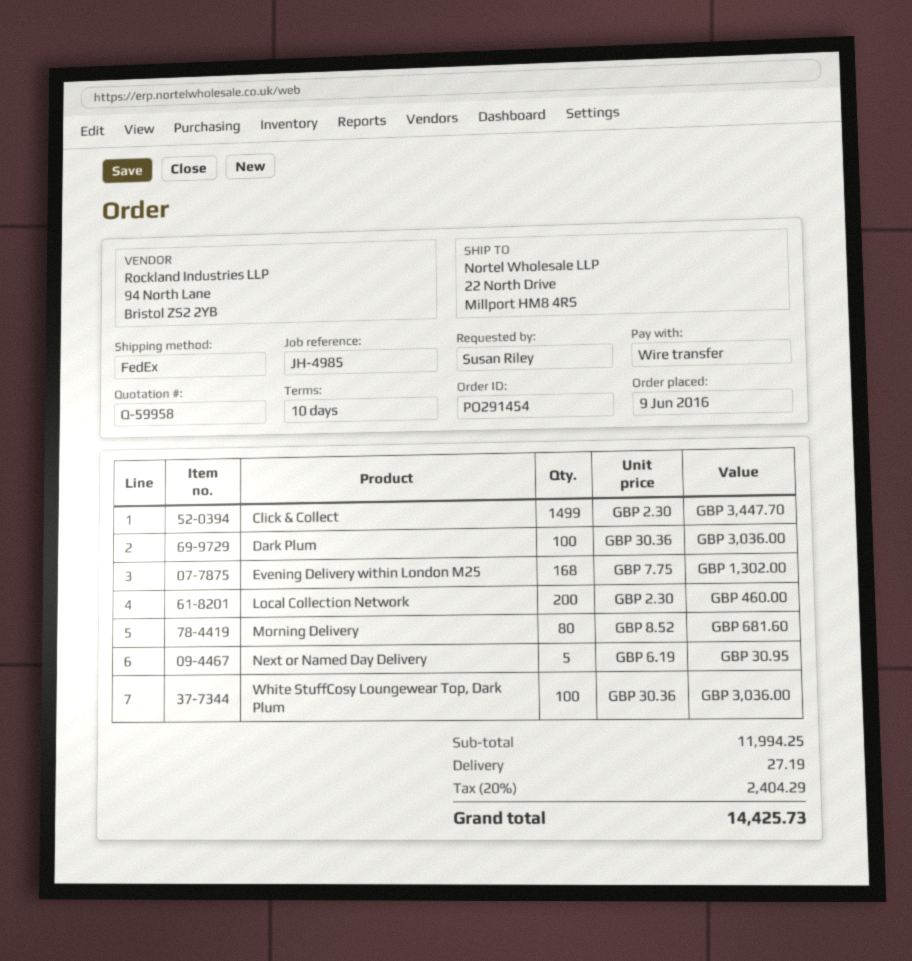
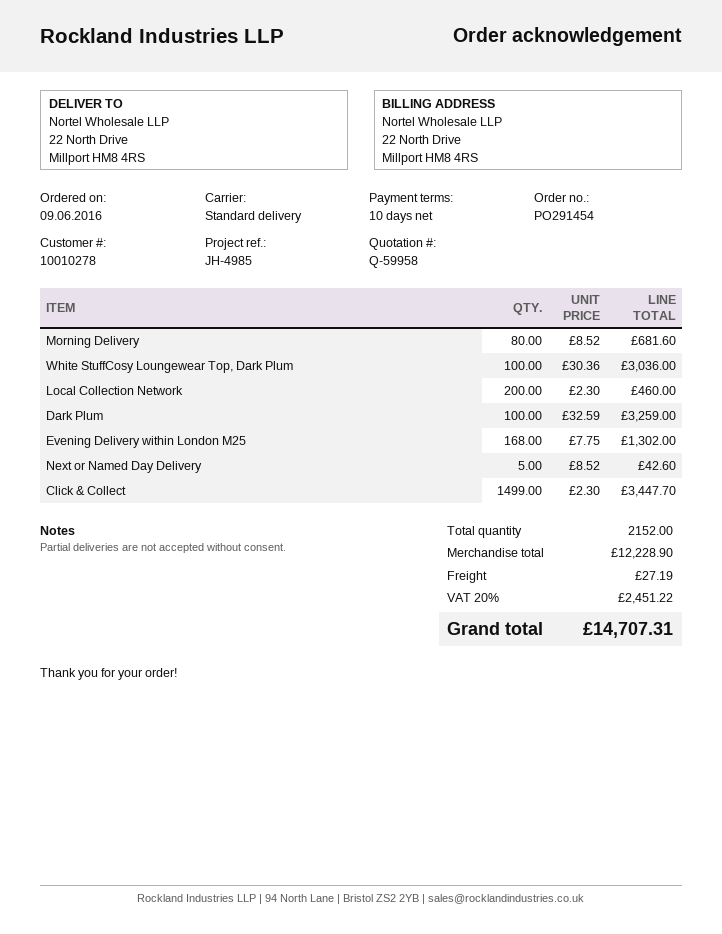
shipping method: FedEx -> standard
Dark Plum: 100 x 30.36 = 3036.00 -> 100 x 32.59 = 3259.00
Next or Named Day Delivery: 5 x 6.19 = 30.95 -> 5 x 8.52 = 42.60
subtotal: 11994.25 -> 12228.90
tax: 20% = 2404.29 -> 20% = 2451.22
total: 14425.73 -> 14707.31

